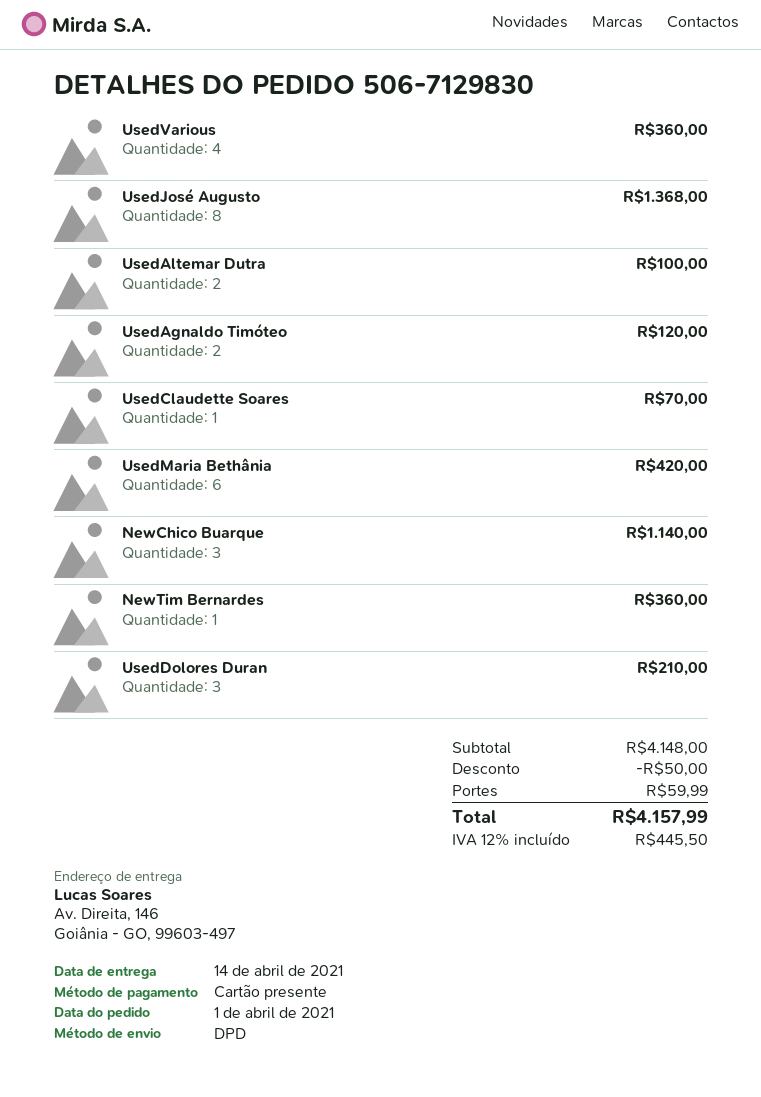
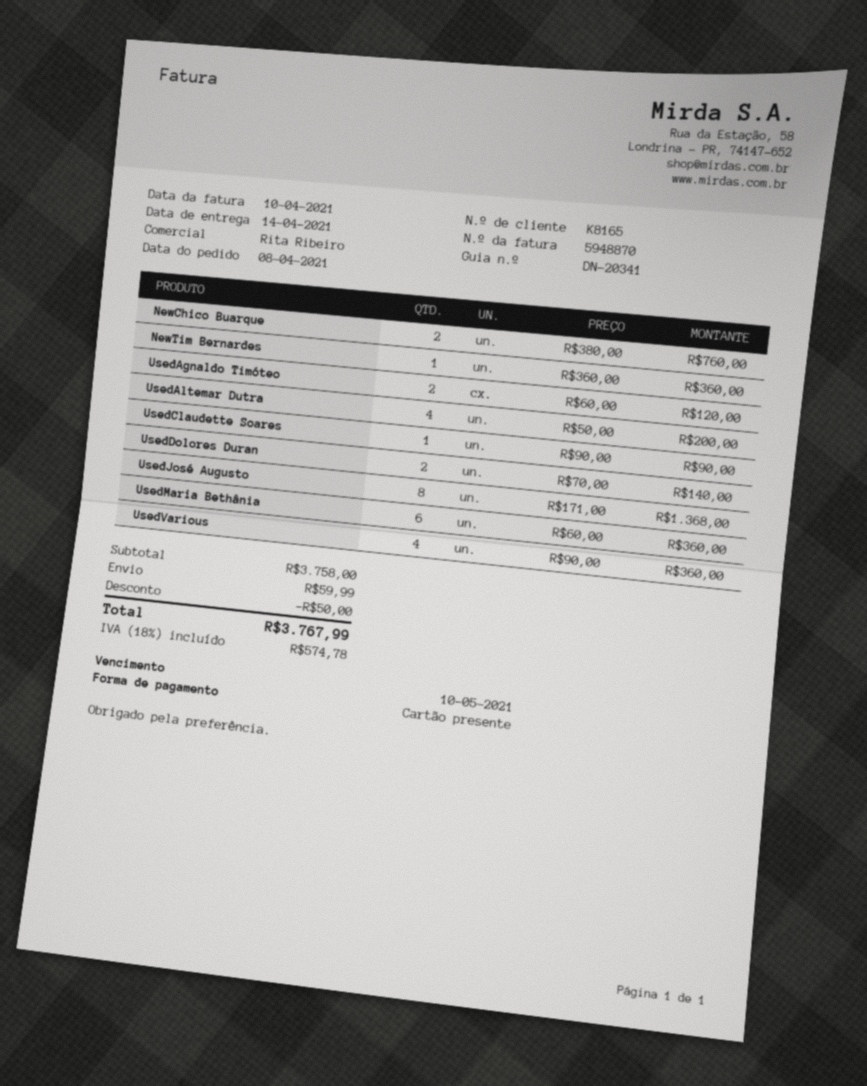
order date: 2021-04-01 -> 2021-04-08
UsedAltemar Dutra: 2 for 100.00 -> 4 for 200.00
UsedClaudette Soares: 1 for 70.00 -> 1 for 90.00
UsedMaria Bethânia: 6 for 420.00 -> 6 for 360.00
NewChico Buarque: 3 for 1140.00 -> 2 for 760.00
UsedDolores Duran: 3 for 210.00 -> 2 for 140.00
subtotal: 4148.00 -> 3758.00
tax: 12% = 445.50 -> 18% = 574.78
total: 4157.99 -> 3767.99

